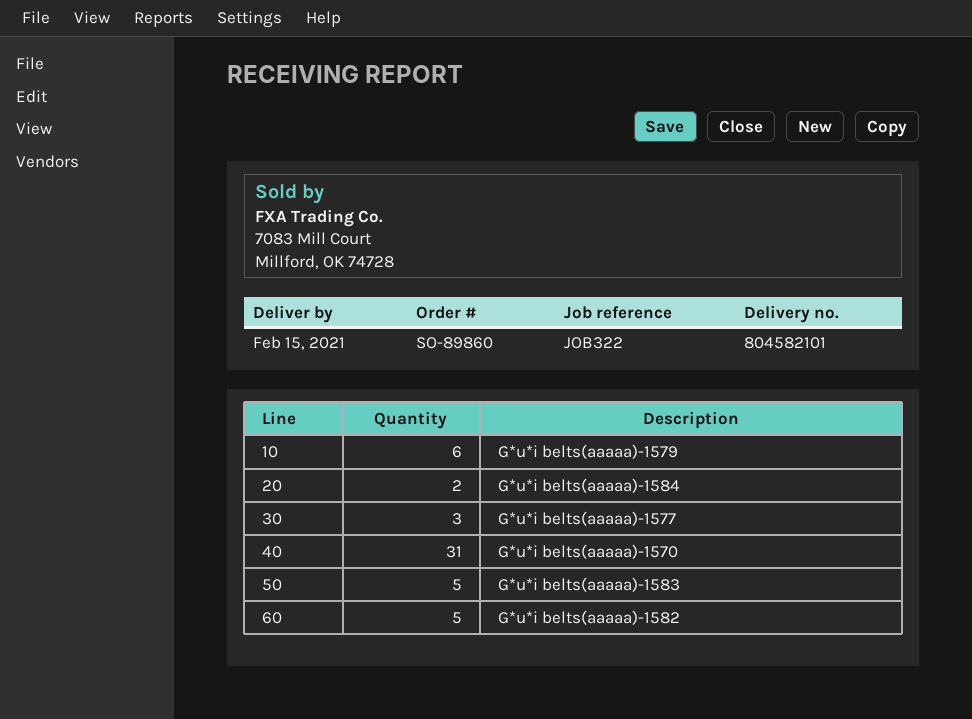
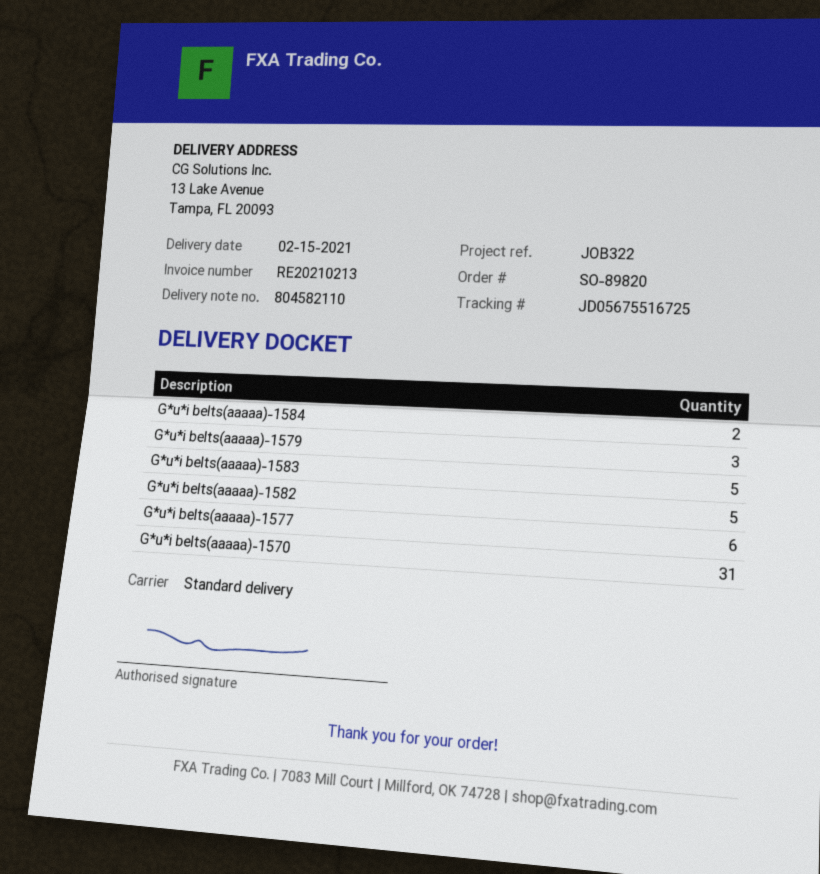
order number: SO-89860 -> SO-89820
delivery note number: 804582101 -> 804582110
G*u*i belts(aaaaa)-1579: 6 -> 3
G*u*i belts(aaaaa)-1577: 3 -> 6

